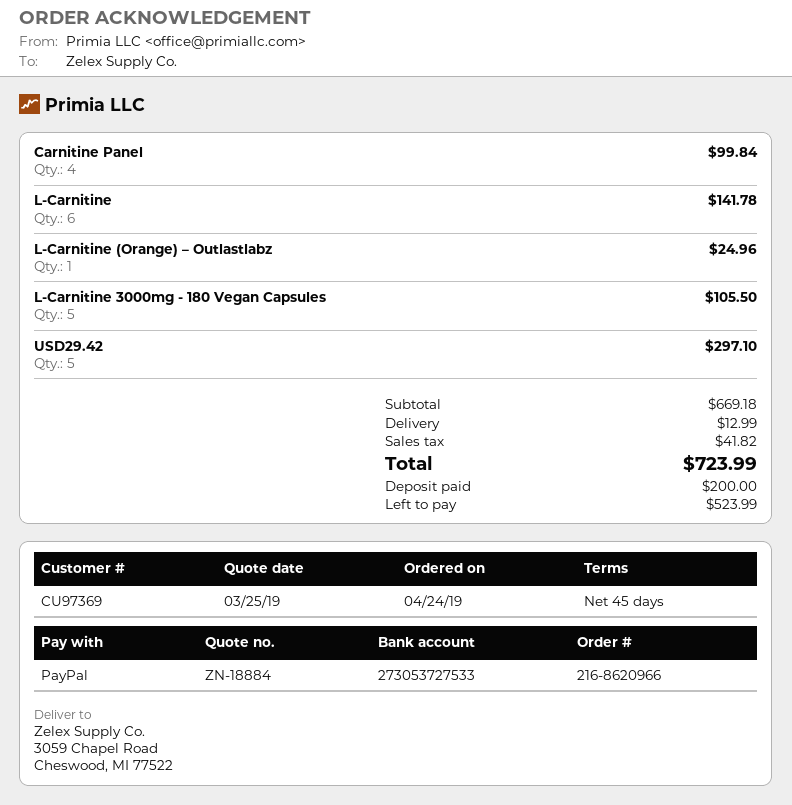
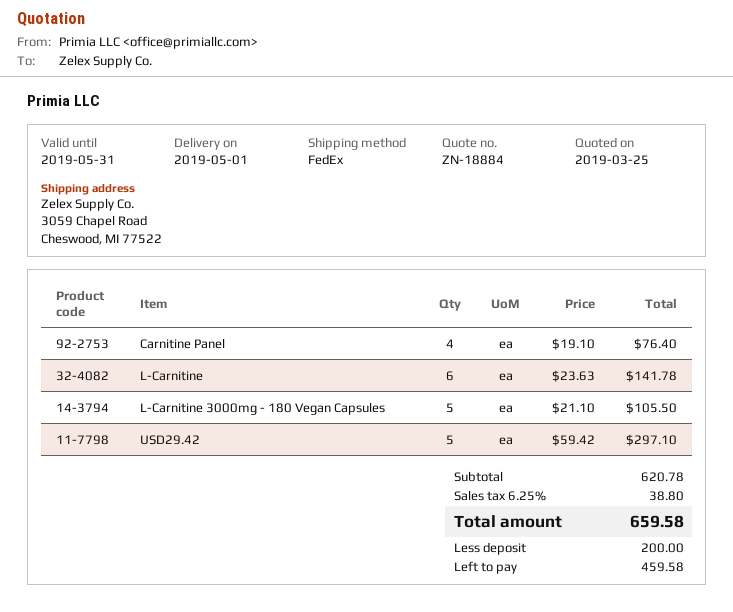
Carnitine Panel: 4 for 99.84 -> 4 for 76.40
L-Carnitine (Orange) – Outlastlabz: 1 for 24.96 -> none
subtotal: 669.18 -> 620.78
shipping: 12.99 -> none
tax: 41.82 -> 38.80
total: 723.99 -> 659.58
balance: 523.99 -> 459.58

